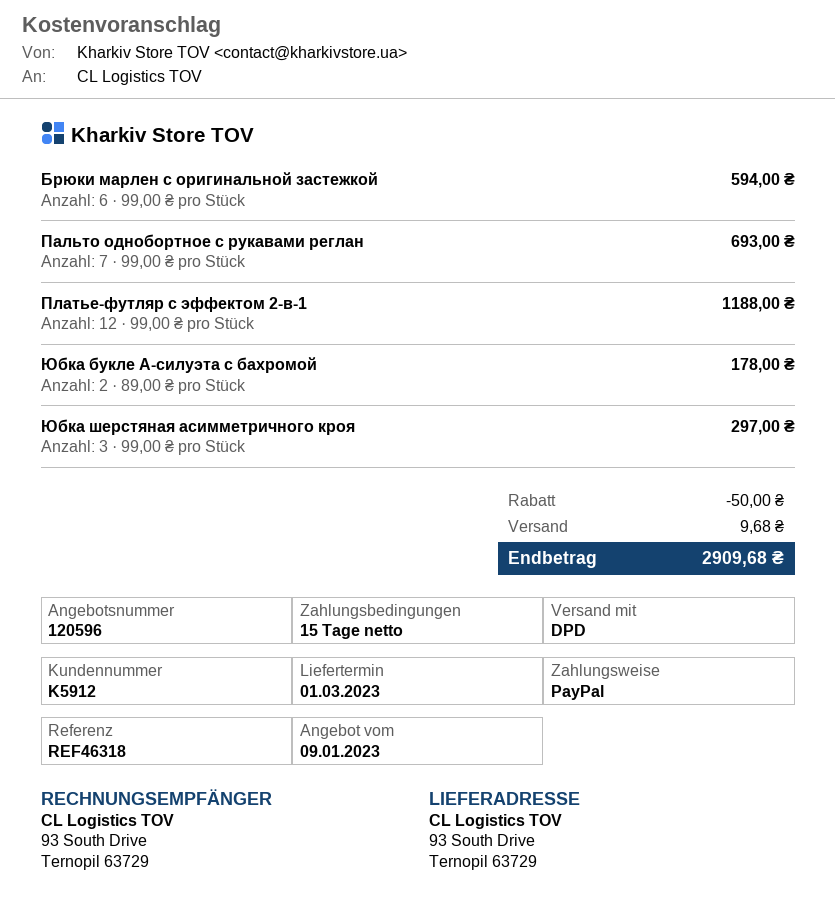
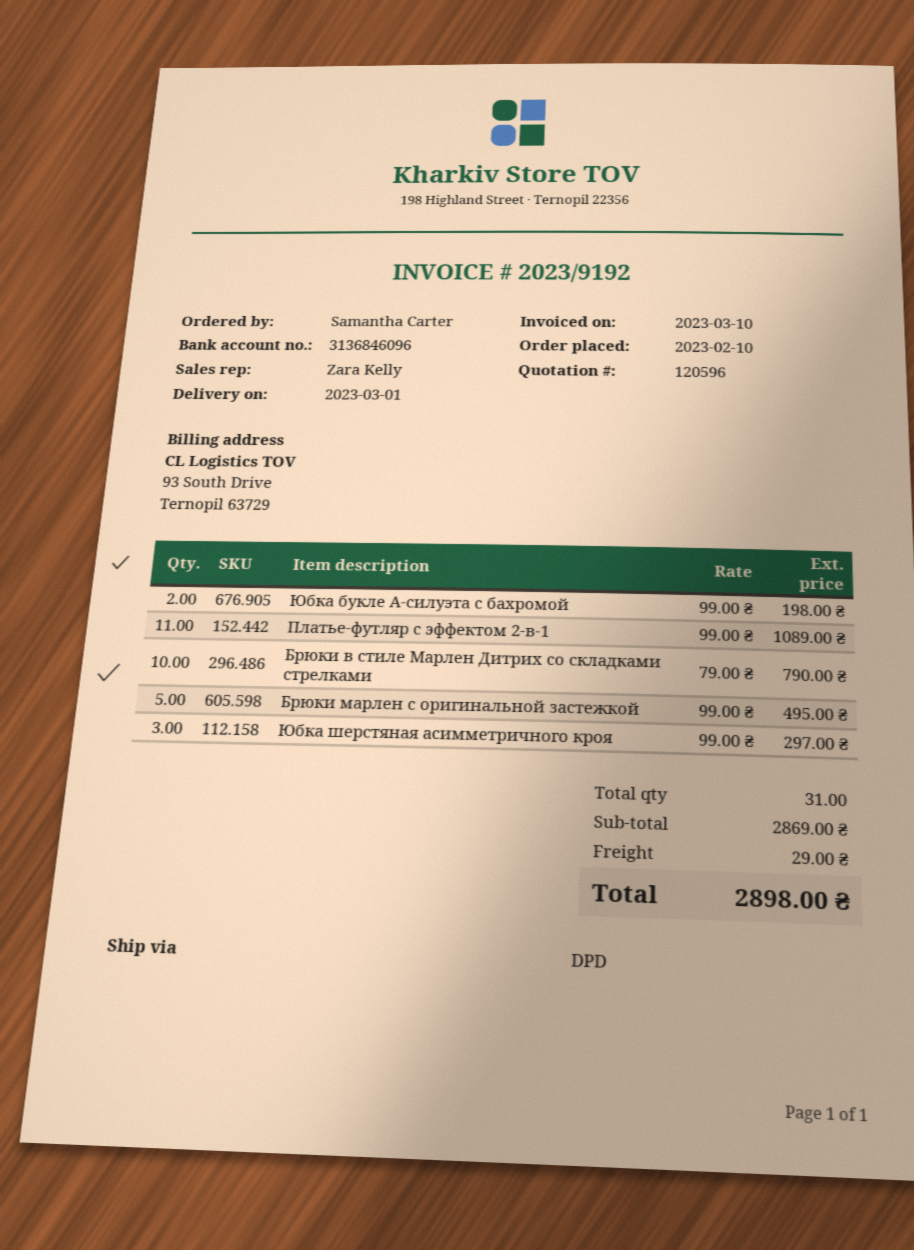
Брюки марлен с оригинальной застежкой: 6 x 99.00 = 594.00 -> 5 x 99.00 = 495.00
Пальто однобортное с рукавами реглан: 7 x 99.00 = 693.00 -> none
Платье-футляр с эффектом 2-в-1: 12 x 99.00 = 1188.00 -> 11 x 99.00 = 1089.00
Юбка букле А-силуэта с бахромой: 2 x 89.00 = 178.00 -> 2 x 99.00 = 198.00
Брюки в стиле Марлен Дитрих со складками стрелками: none -> 10 x 79.00 = 790.00
discount: 50.00 -> none
shipping: 9.68 -> 29.00
total: 2909.68 -> 2898.00

